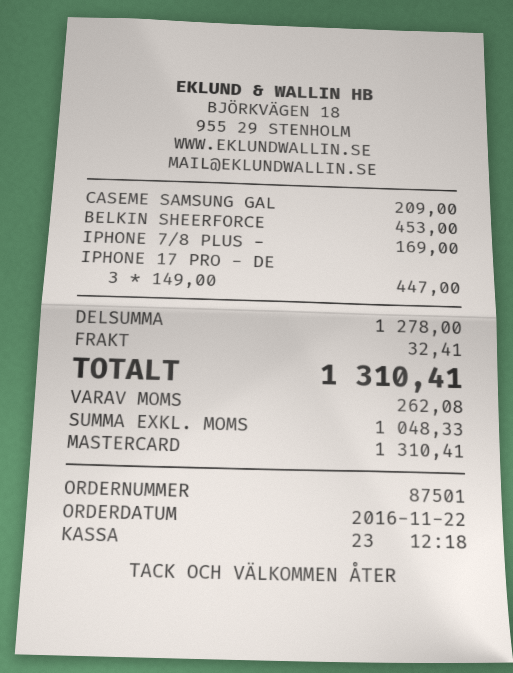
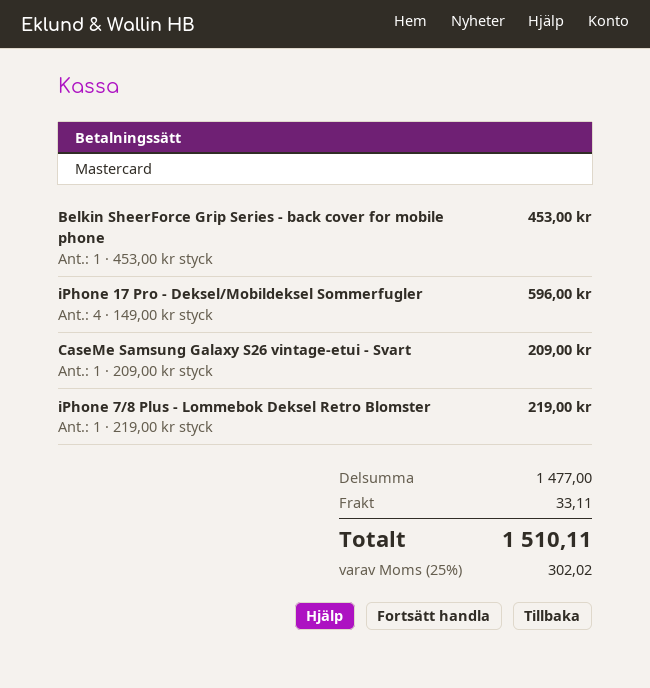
IPHONE 7/8 PLUS -: 1 x 169.00 = 169.00 -> 1 x 219.00 = 219.00
IPHONE 17 PRO - DE: 3 x 149.00 = 447.00 -> 4 x 149.00 = 596.00
subtotal: 1278.00 -> 1477.00
shipping: 32.41 -> 33.11
tax: 262.08 -> 302.02
total: 1310.41 -> 1510.11

